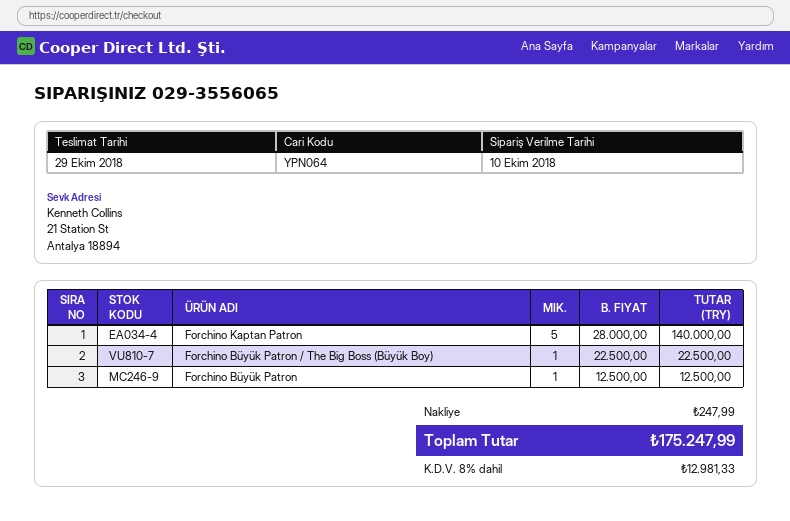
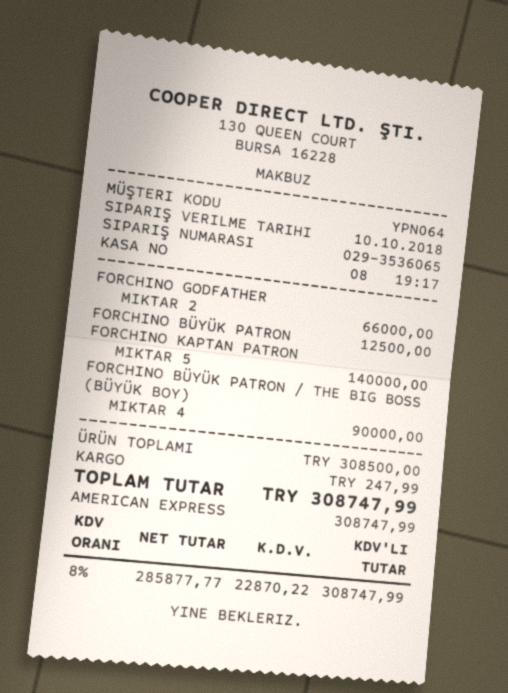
order number: 029-3556065 -> 029-3536065
Forchino Büyük Patron / The Big Boss (Büyük Boy): 1 for 22500.00 -> 4 for 90000.00
FORCHINO GODFATHER: none -> 2 for 66000.00
tax: 8% = 12981.33 -> 8% = 22870.22
total: 175247.99 -> 308747.99

